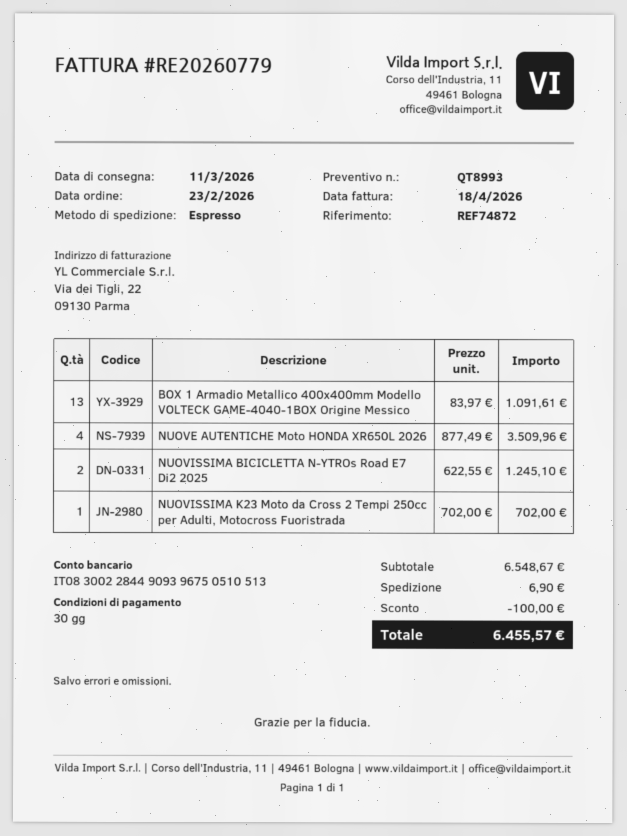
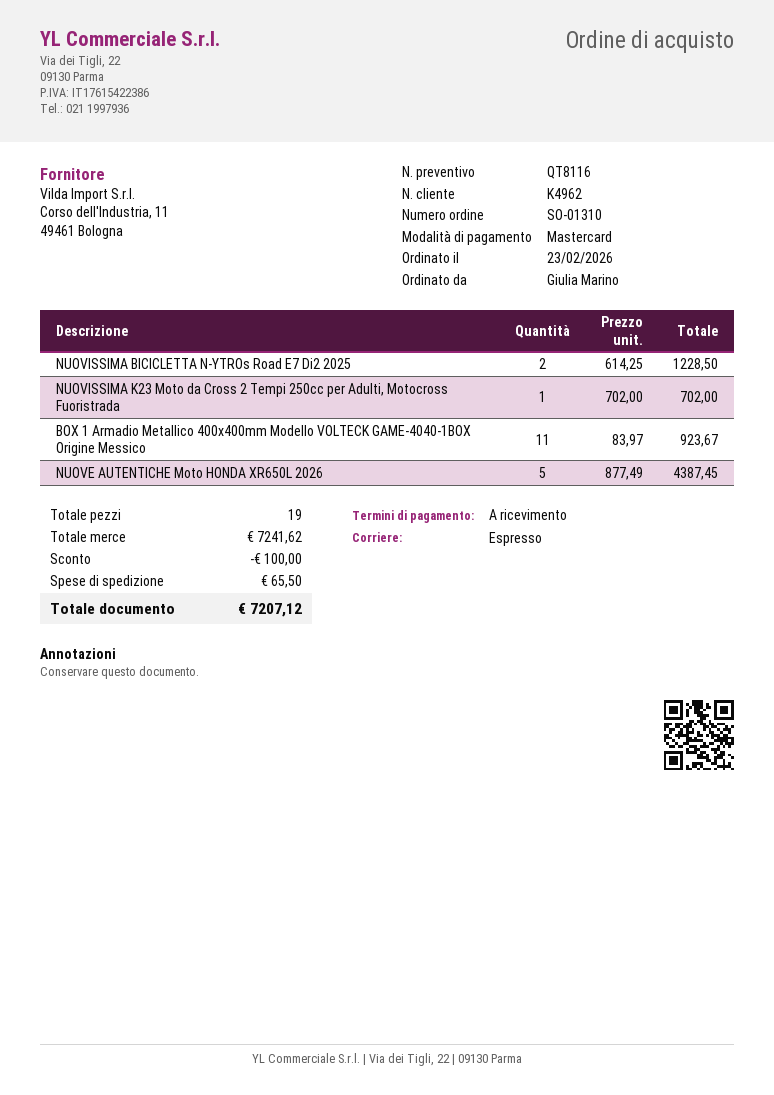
quote number: QT8993 -> QT8116
payment terms: 30 days -> on receipt
BOX 1 Armadio Metallico 400x400mm Modello VOLTECK GAME-4040-1BOX Origine Messico: 13 x 83.97 = 1091.61 -> 11 x 83.97 = 923.67
NUOVE AUTENTICHE Moto HONDA XR650L 2026: 4 x 877.49 = 3509.96 -> 5 x 877.49 = 4387.45
NUOVISSIMA BICICLETTA N-YTROs Road E7 Di2 2025: 2 x 622.55 = 1245.10 -> 2 x 614.25 = 1228.50
subtotal: 6548.67 -> 7241.62
shipping: 6.90 -> 65.50
total: 6455.57 -> 7207.12

